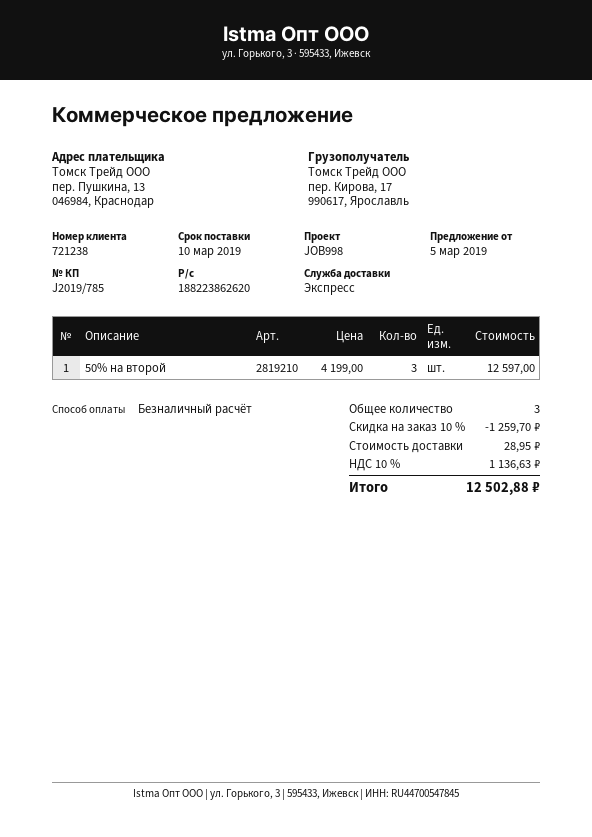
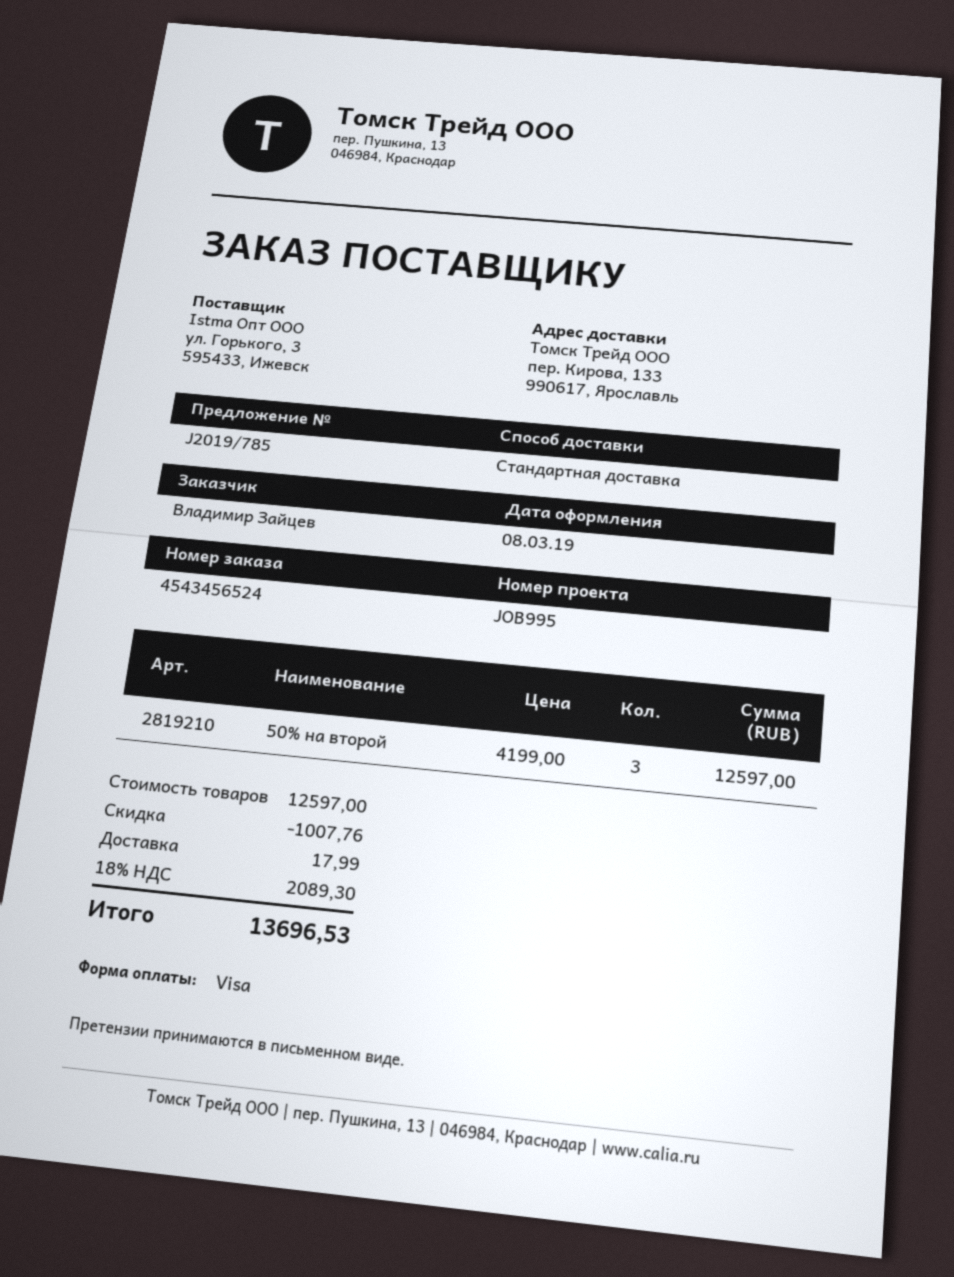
reference: JOB998 -> JOB995
payment method: bank transfer -> Visa
shipping method: express -> standard
ship to: пер. Кирова, 17, 990617, Ярославль -> пер. Кирова, 133, 990617, Ярославль
discount: 1259.70 -> 1007.76
shipping: 28.95 -> 17.99
tax: 10% = 1136.63 -> 18% = 2089.30
total: 12502.88 -> 13696.53

